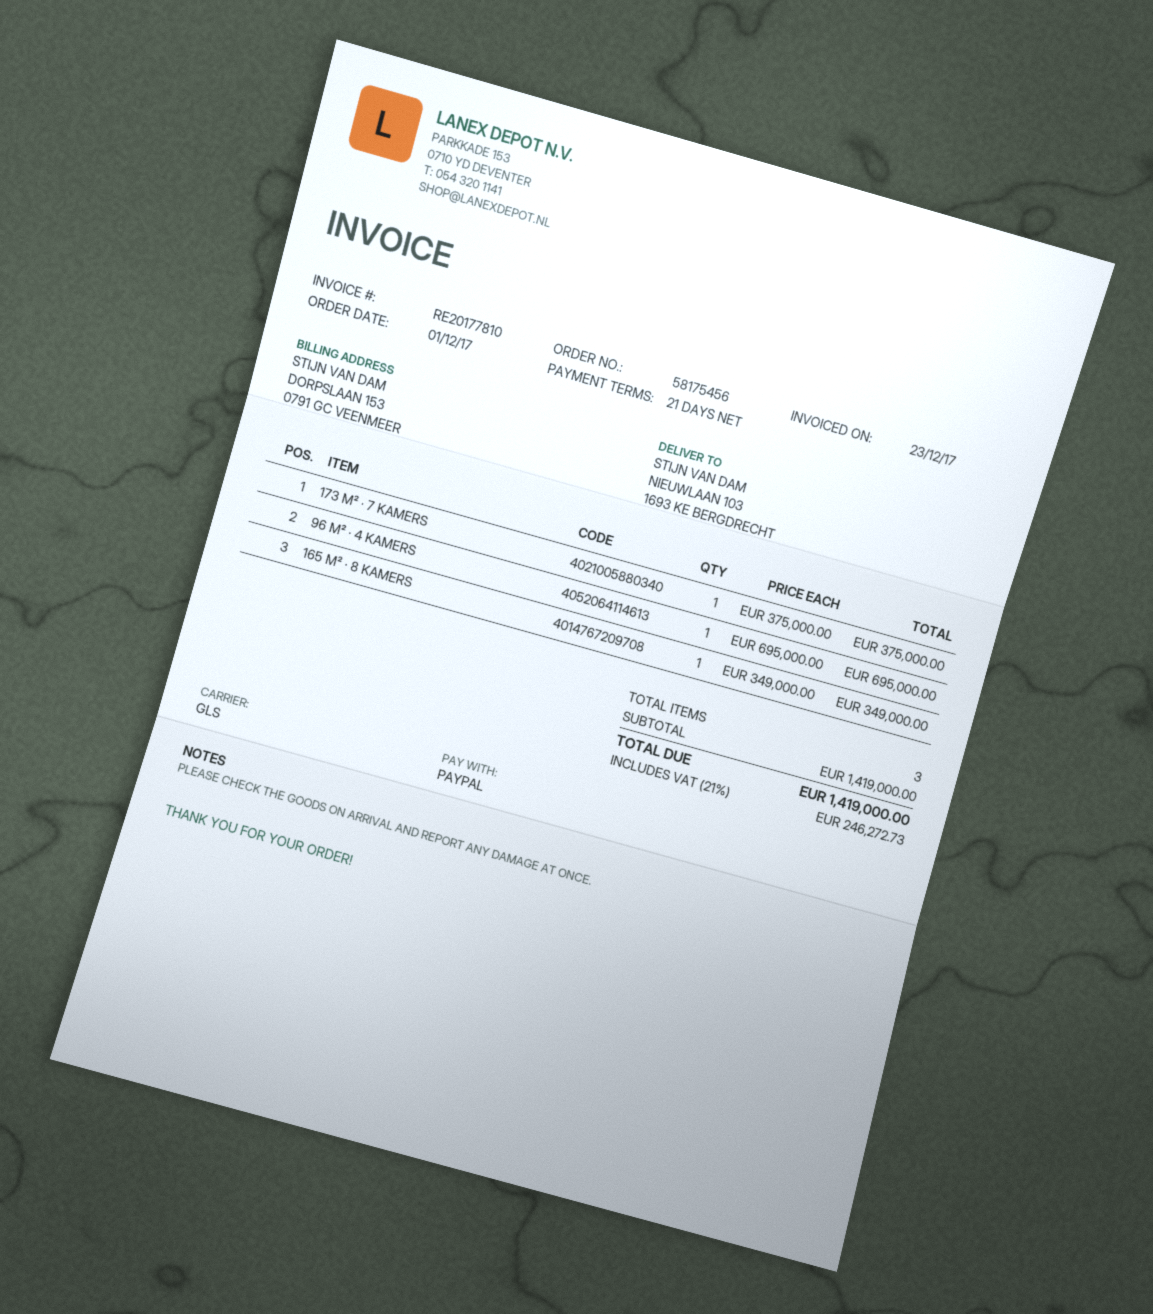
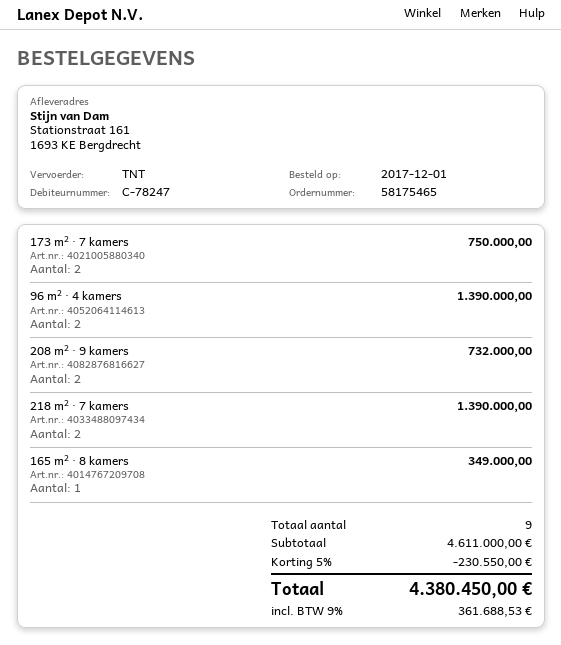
order number: 58175456 -> 58175465
shipping method: GLS -> TNT
ship to: NIEUWLAAN 103, 1693 KE BERGDRECHT -> Stationstraat 161, 1693 KE Bergdrecht
173 M² · 7 KAMERS: 1 for 375000.00 -> 2 for 750000.00
96 M² · 4 KAMERS: 1 for 695000.00 -> 2 for 1390000.00
208 m² · 9 kamers: none -> 2 for 732000.00
218 m² · 7 kamers: none -> 2 for 1390000.00
total quantity: 3 -> 9
subtotal: 1419000.00 -> 4611000.00
discount: none -> 5% = 230550.00
tax: 21% = 246272.73 -> 9% = 361688.53
total: 1419000.00 -> 4380450.00

